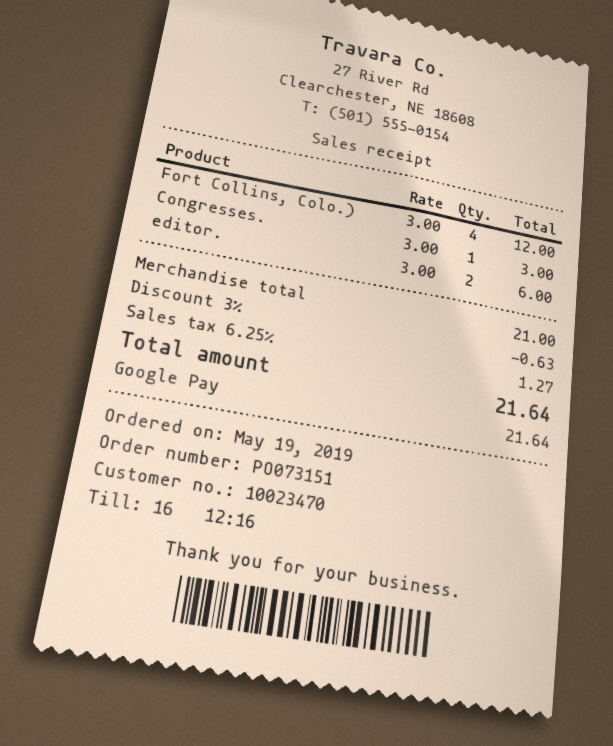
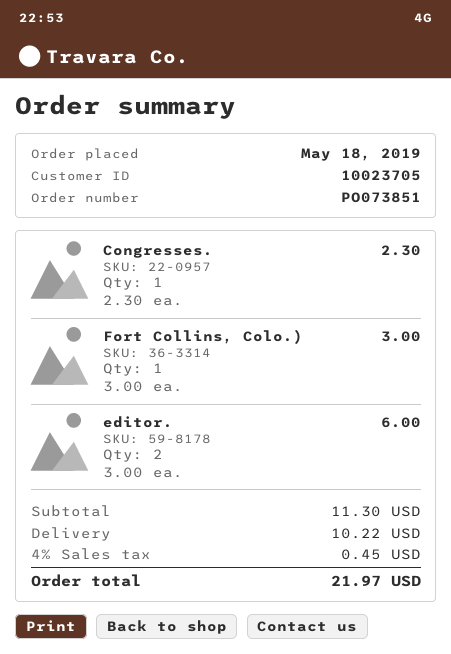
order number: PO073151 -> PO073851
order date: 2019-05-19 -> 2019-05-18
customer number: 10023470 -> 10023705
Fort Collins, Colo.): 4 x 3.00 = 12.00 -> 1 x 3.00 = 3.00
Congresses.: 1 x 3.00 = 3.00 -> 1 x 2.30 = 2.30
subtotal: 21.00 -> 11.30
discount: 3% = 0.63 -> none
shipping: none -> 10.22
tax: 6.25% = 1.27 -> 4% = 0.45
total: 21.64 -> 21.97

